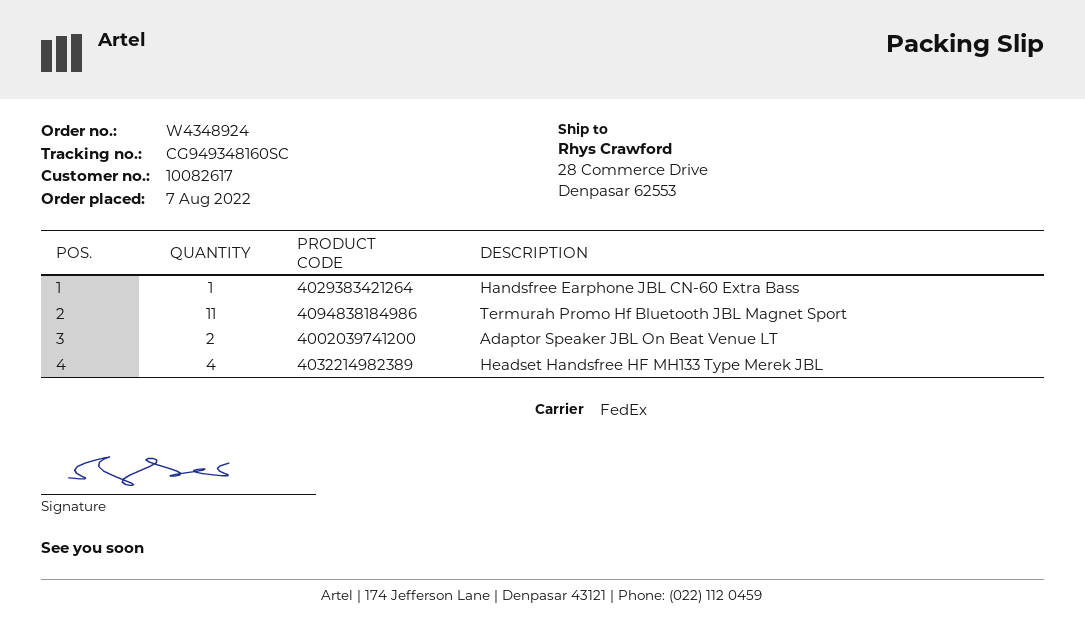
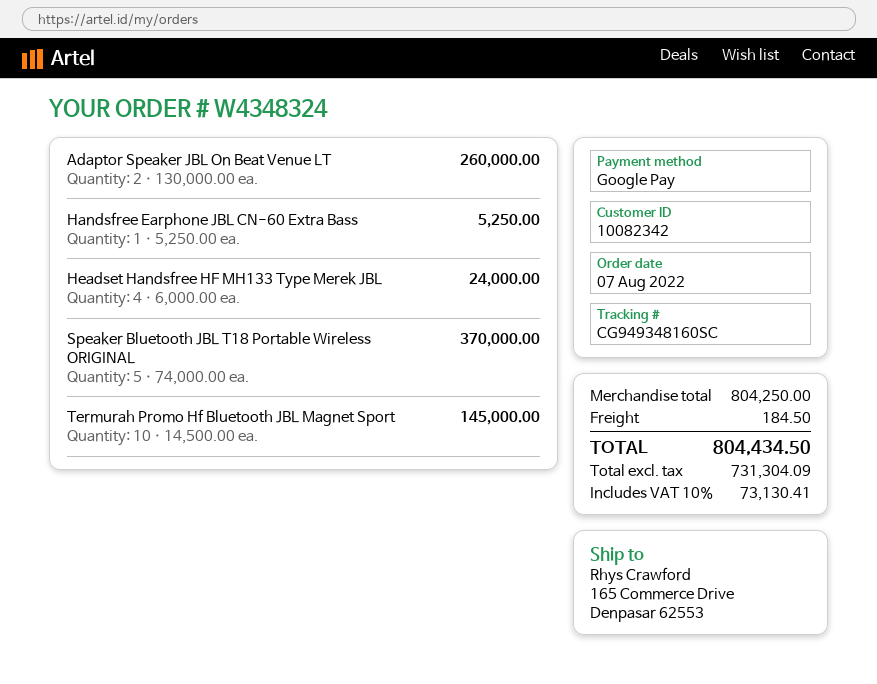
order number: W4348924 -> W4348324
customer number: 10082617 -> 10082342
ship to: 28 Commerce Drive, Denpasar 62553 -> 165 Commerce Drive, Denpasar 62553
Termurah Promo Hf Bluetooth JBL Magnet Sport: 11 -> 10
Speaker Bluetooth JBL T18 Portable Wireless ORIGINAL: none -> 5

